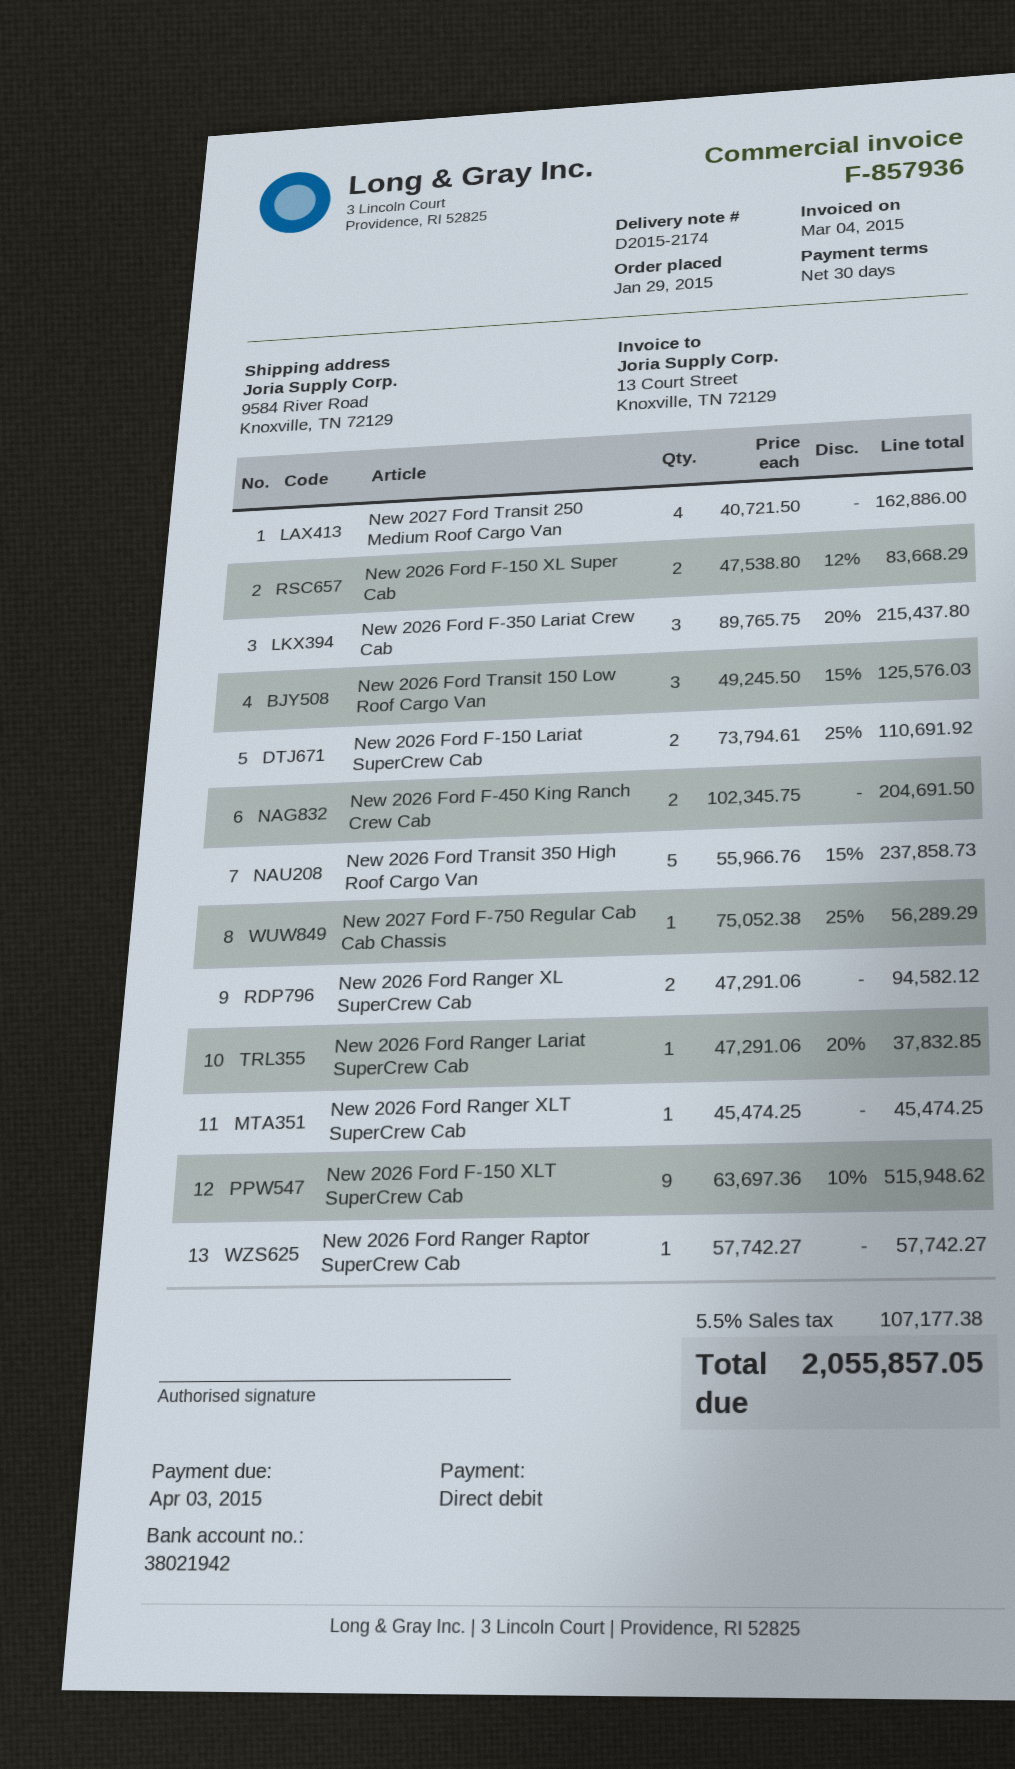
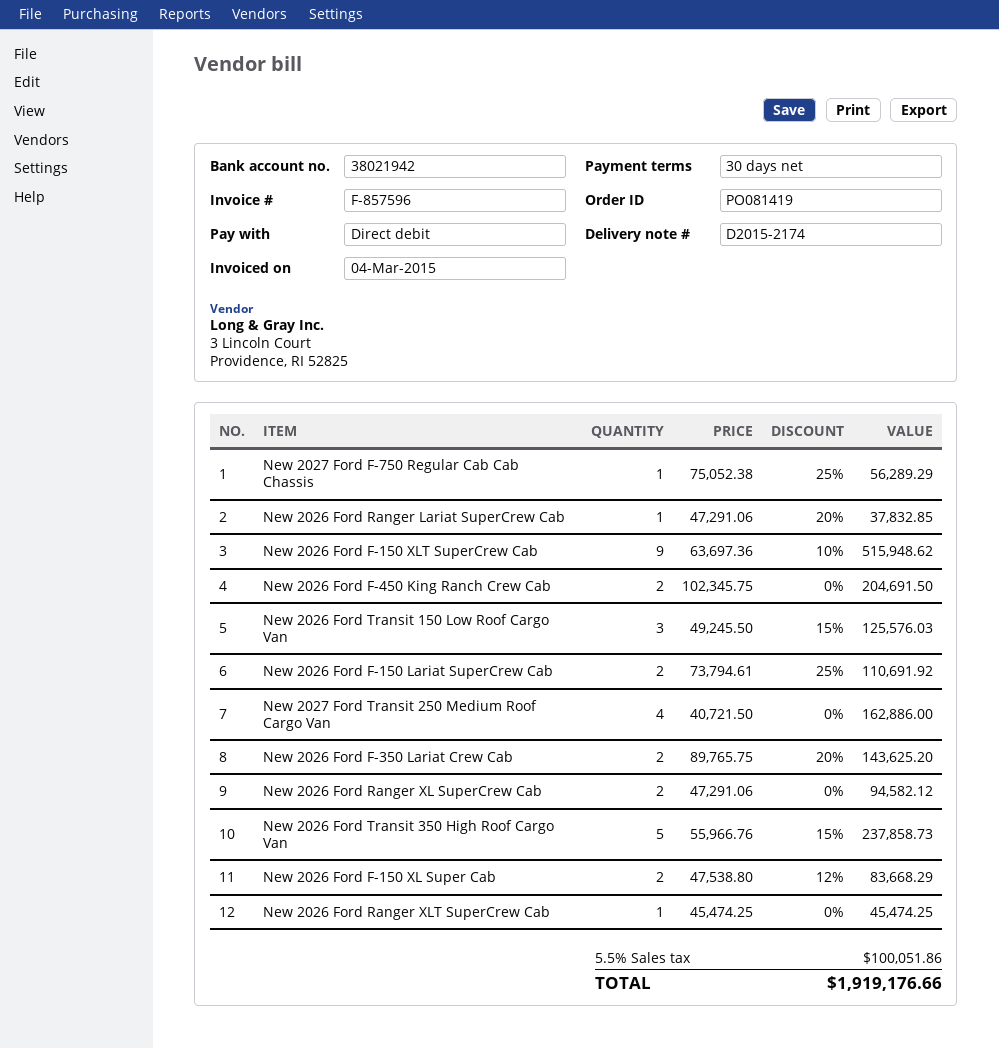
invoice number: F-857936 -> F-857596
New 2026 Ford F-350 Lariat Crew Cab: 3 x 89765.75 - 20% = 215437.80 -> 2 x 89765.75 - 20% = 143625.20
New 2026 Ford Ranger Raptor SuperCrew Cab: 1 x 57742.27 = 57742.27 -> none
tax: 5.5% = 107177.38 -> 5.5% = 100051.86
total: 2055857.05 -> 1919176.66

